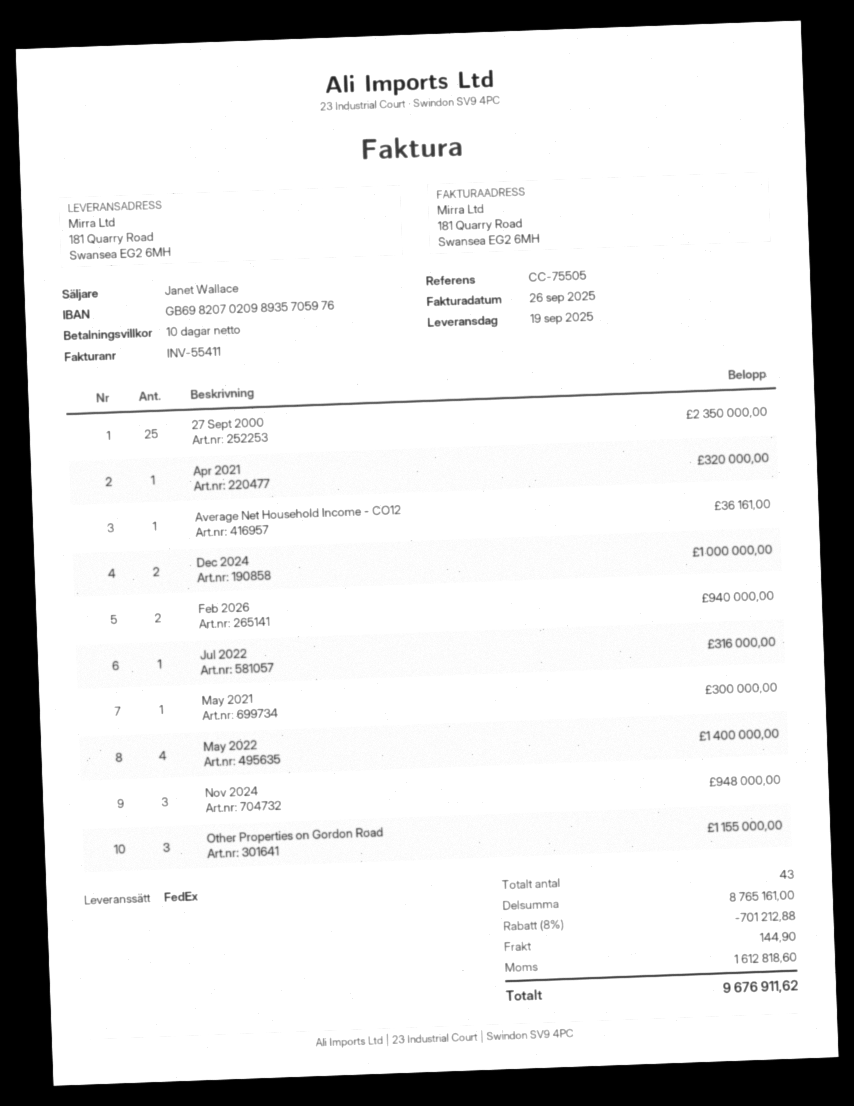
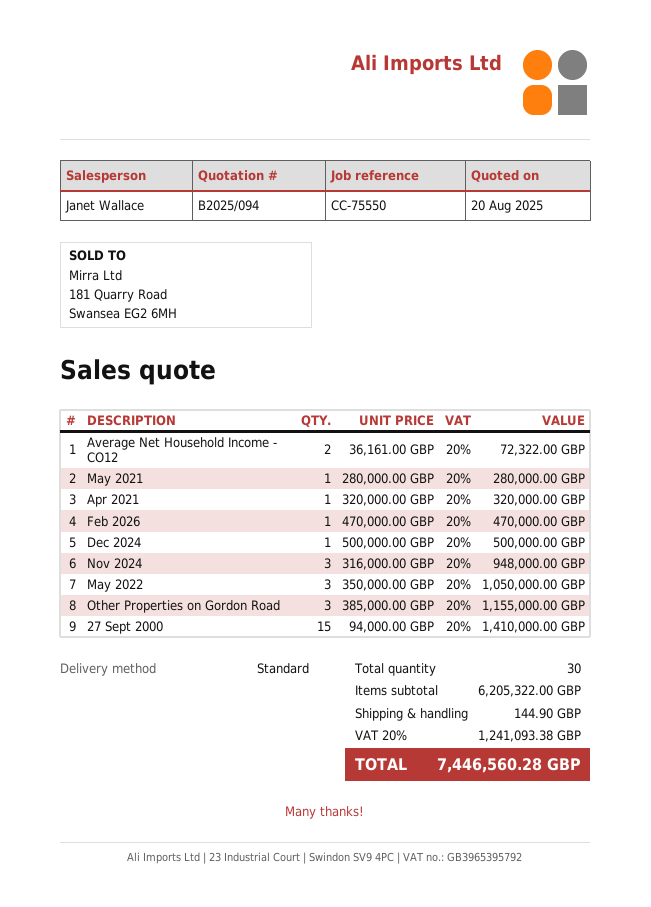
reference: CC-75505 -> CC-75550
shipping method: FedEx -> standard
27 Sept 2000: 25 for 2350000.00 -> 15 for 1410000.00
Average Net Household Income - CO12: 1 for 36161.00 -> 2 for 72322.00
Dec 2024: 2 for 1000000.00 -> 1 for 500000.00
Feb 2026: 2 for 940000.00 -> 1 for 470000.00
Jul 2022: 1 for 316000.00 -> none
May 2021: 1 for 300000.00 -> 1 for 280000.00
May 2022: 4 for 1400000.00 -> 3 for 1050000.00
total quantity: 43 -> 30
subtotal: 8765161.00 -> 6205322.00
discount: 8% = 701212.88 -> none
tax: 1612818.60 -> 1241093.38
total: 9676911.62 -> 7446560.28

